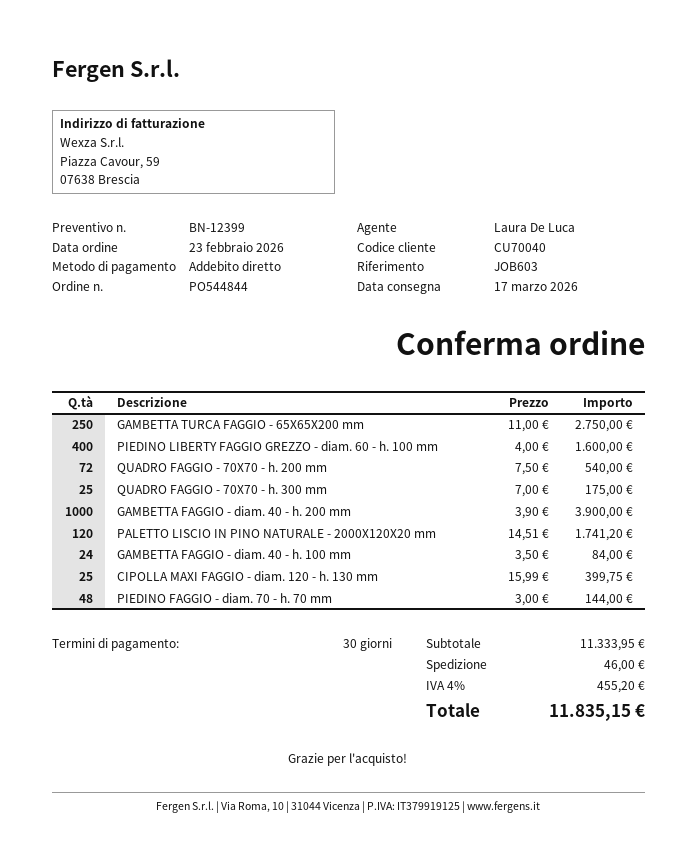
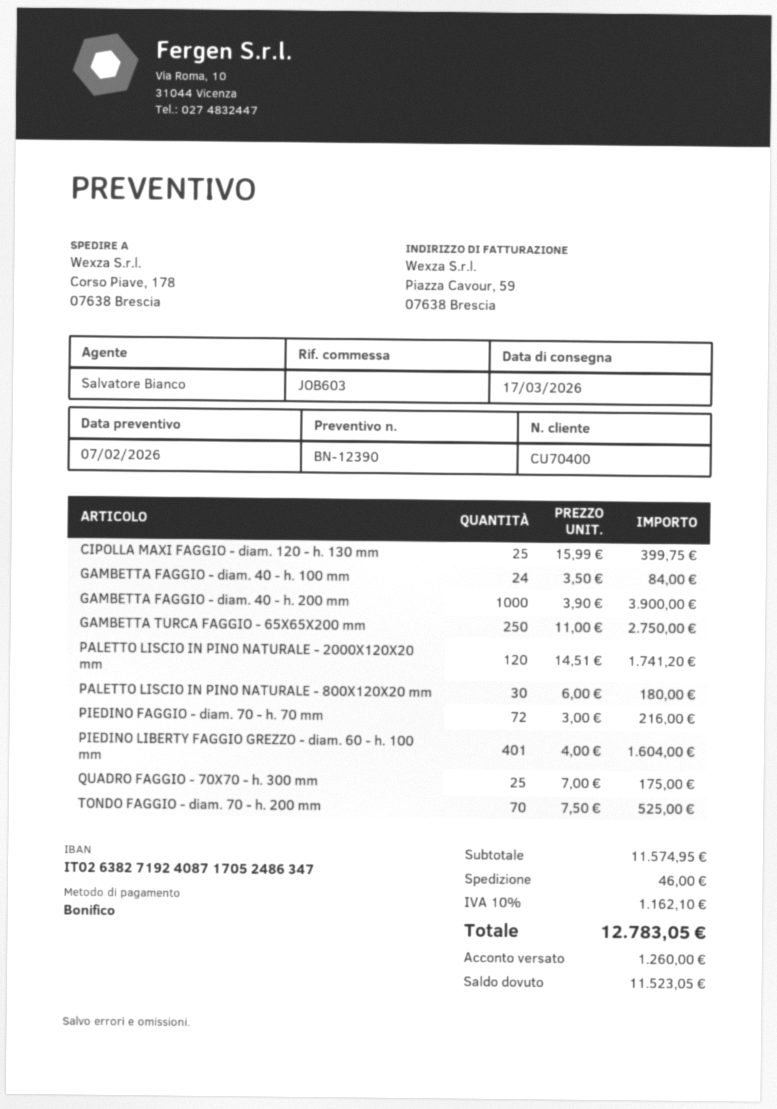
quote number: BN-12399 -> BN-12390
customer number: CU70040 -> CU70400
sales rep: Laura De Luca -> Salvatore Bianco
payment method: direct debit -> bank transfer
PIEDINO LIBERTY FAGGIO GREZZO - diam. 60 - h. 100 mm: 400 x 4.00 = 1600.00 -> 401 x 4.00 = 1604.00
QUADRO FAGGIO - 70X70 - h. 200 mm: 72 x 7.50 = 540.00 -> none
PIEDINO FAGGIO - diam. 70 - h. 70 mm: 48 x 3.00 = 144.00 -> 72 x 3.00 = 216.00
PALETTO LISCIO IN PINO NATURALE - 800X120X20 mm: none -> 30 x 6.00 = 180.00
TONDO FAGGIO - diam. 70 - h. 200 mm: none -> 70 x 7.50 = 525.00
subtotal: 11333.95 -> 11574.95
tax: 4% = 455.20 -> 10% = 1162.10
total: 11835.15 -> 12783.05

